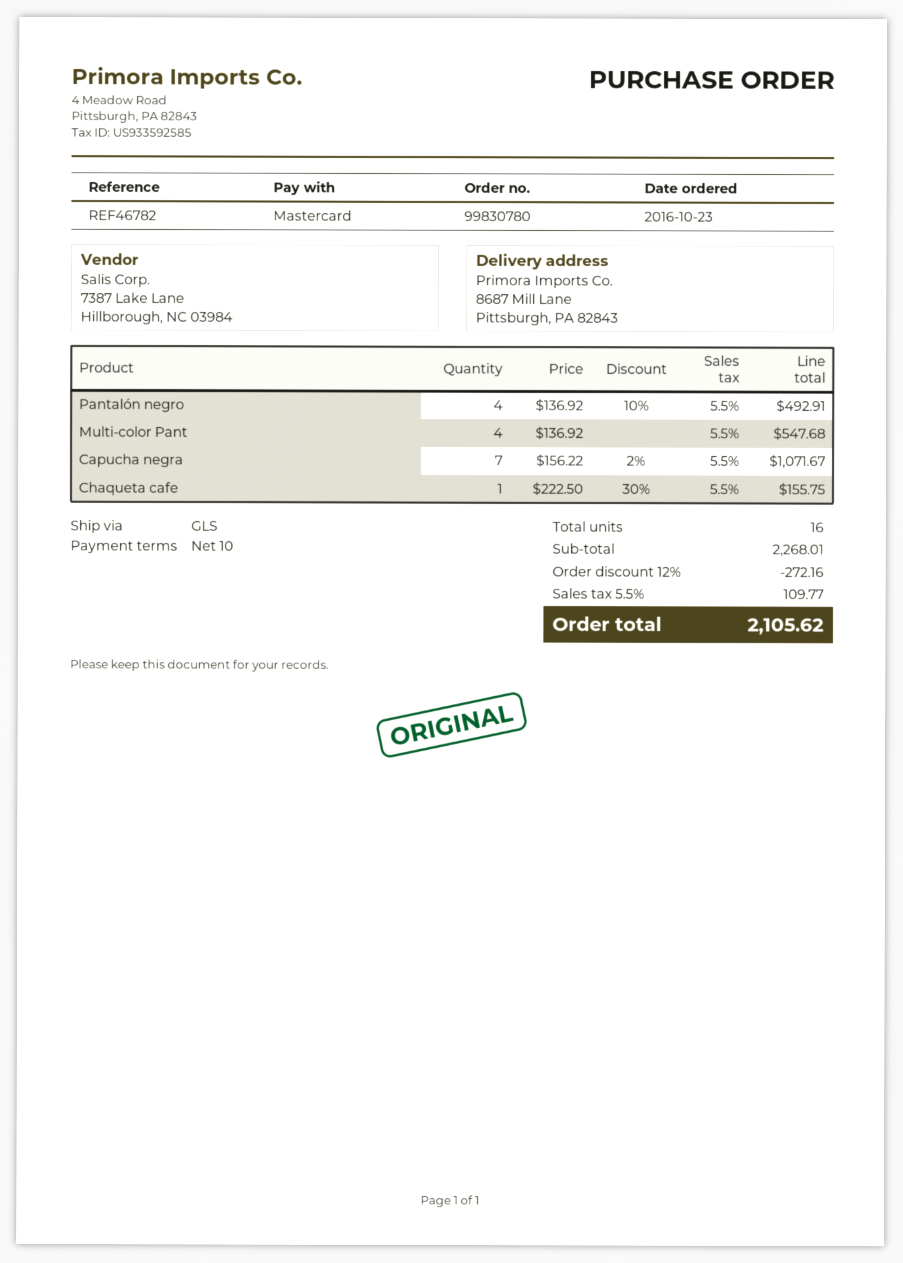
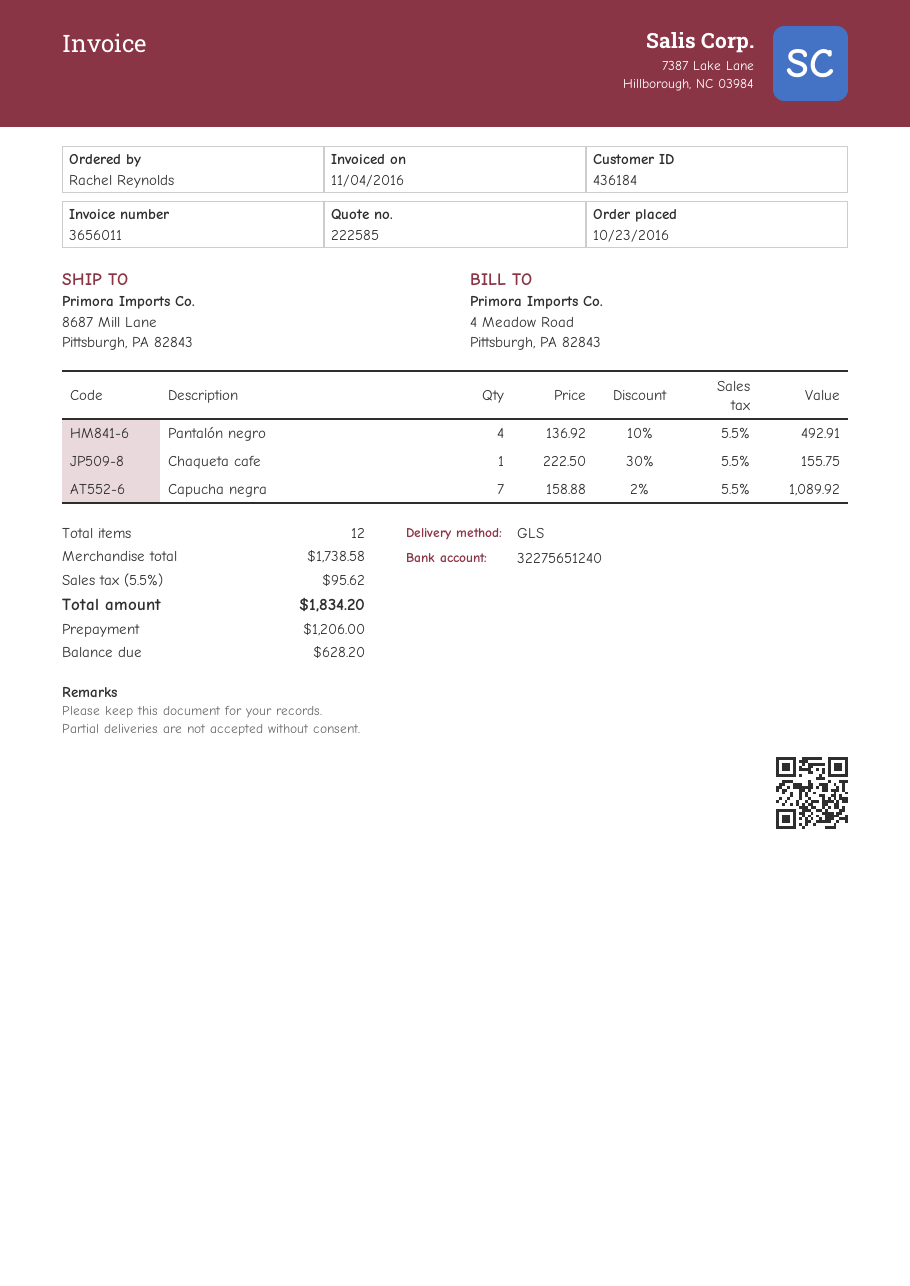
Multi-color Pant: 4 x 136.92 = 547.68 -> none
Capucha negra: 7 x 156.22 - 2% = 1071.67 -> 7 x 158.88 - 2% = 1089.92
total quantity: 16 -> 12
subtotal: 2268.01 -> 1738.58
discount: 12% = 272.16 -> none
tax: 5.5% = 109.77 -> 5.5% = 95.62
total: 2105.62 -> 1834.20

